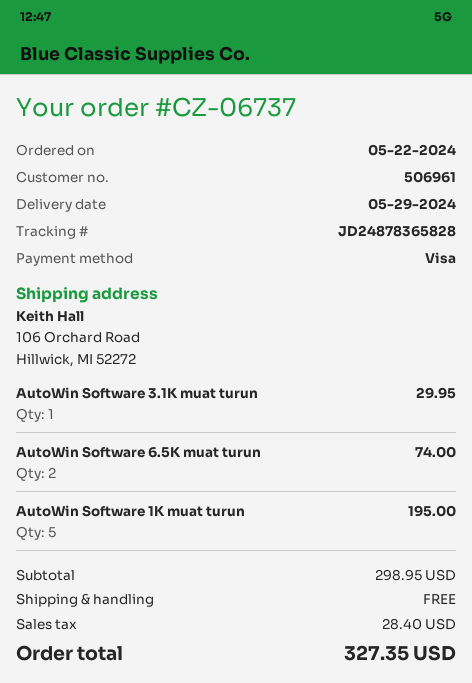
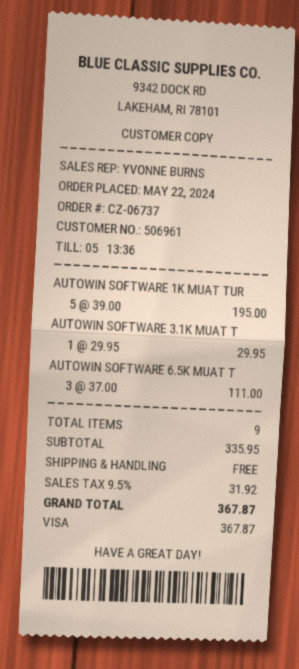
AutoWin Software 6.5K muat turun: 2 for 74.00 -> 3 for 111.00
subtotal: 298.95 -> 335.95
tax: 28.40 -> 31.92
total: 327.35 -> 367.87

